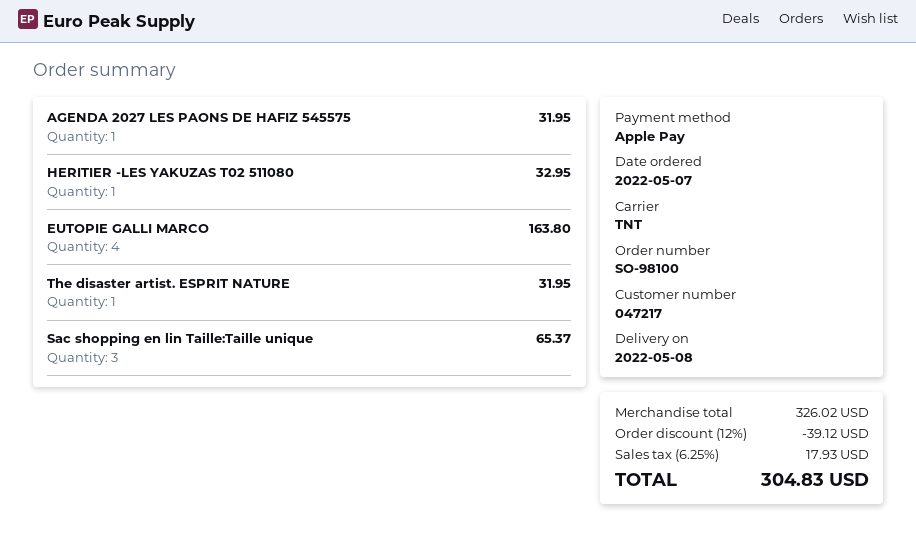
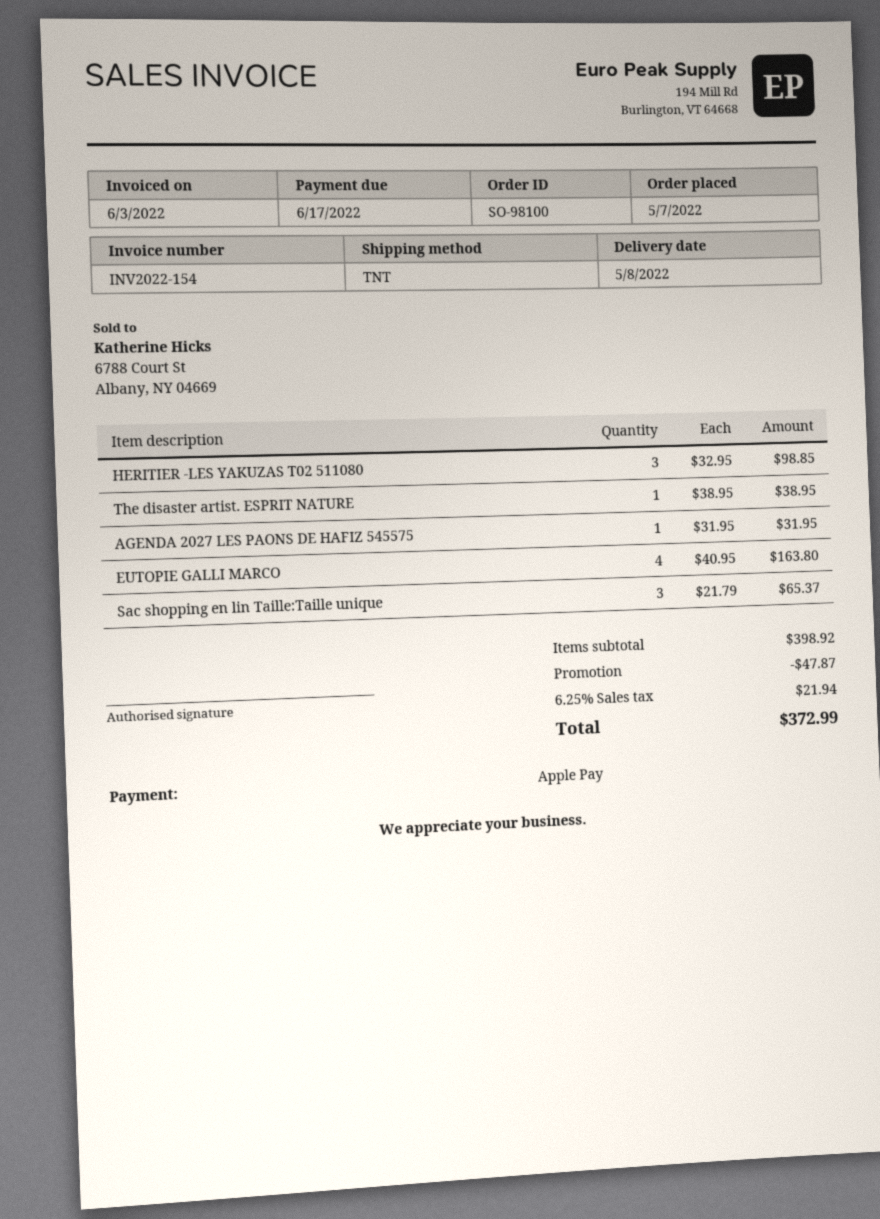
HERITIER -LES YAKUZAS T02 511080: 1 for 32.95 -> 3 for 98.85
The disaster artist. ESPRIT NATURE: 1 for 31.95 -> 1 for 38.95
subtotal: 326.02 -> 398.92
discount: 39.12 -> 47.87
tax: 6.25% = 17.93 -> 6.25% = 21.94
total: 304.83 -> 372.99

